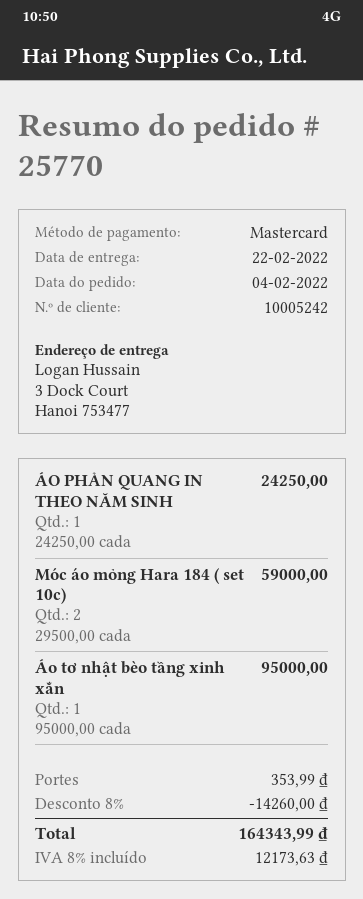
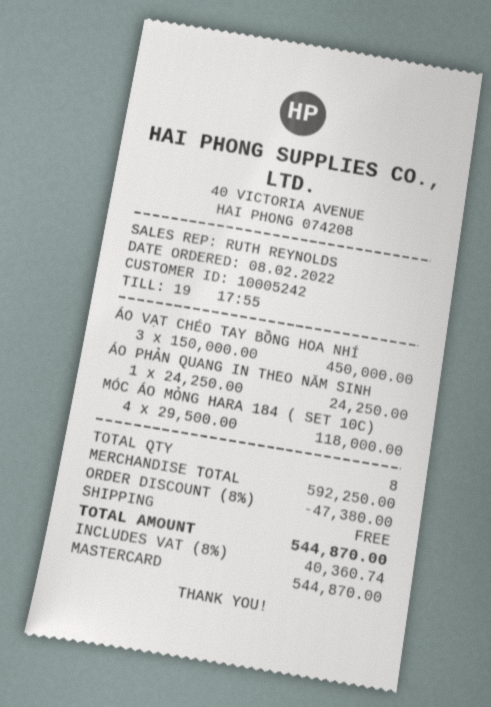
order date: 2022-02-04 -> 2022-02-08
Móc áo mỏng Hara 184 ( set 10c): 2 x 29500.00 = 59000.00 -> 4 x 29500.00 = 118000.00
Áo tơ nhật bèo tầng xinh xắn: 1 x 95000.00 = 95000.00 -> none
ÁO VẠT CHÉO TAY BỒNG HOA NHÍ: none -> 3 x 150000.00 = 450000.00
discount: 8% = 14260.00 -> 8% = 47380.00
shipping: 353.99 -> 0.00
tax: 8% = 12173.63 -> 8% = 40360.74
total: 164343.99 -> 544870.00

